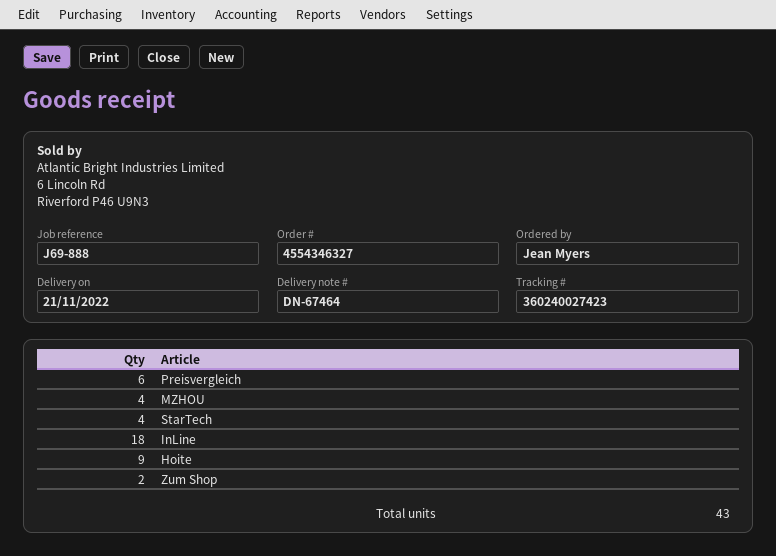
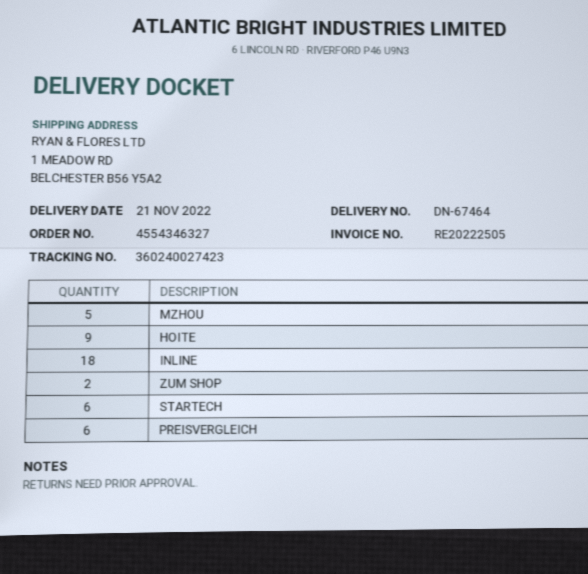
MZHOU: 4 -> 5
StarTech: 4 -> 6

